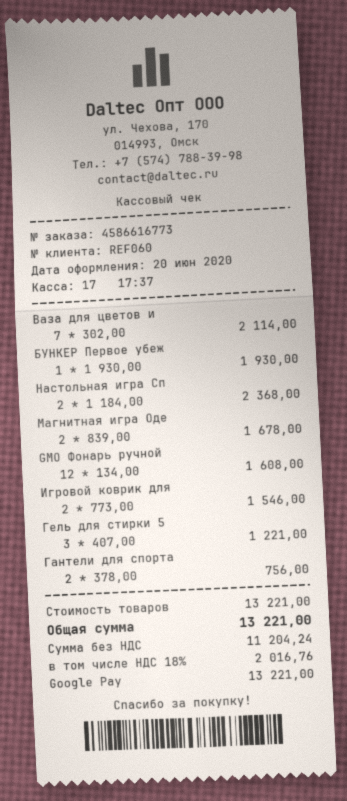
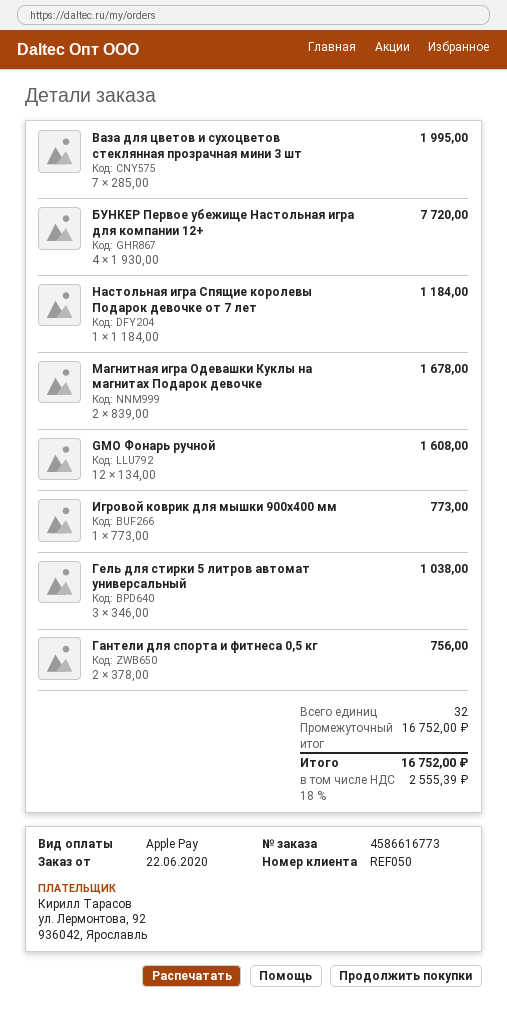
order date: 2020-06-20 -> 2020-06-22
customer number: REF060 -> REF050
payment method: Google Pay -> Apple Pay
Ваза для цветов и: 7 x 302.00 = 2114.00 -> 7 x 285.00 = 1995.00
БУНКЕР Первое убеж: 1 x 1930.00 = 1930.00 -> 4 x 1930.00 = 7720.00
Настольная игра Сп: 2 x 1184.00 = 2368.00 -> 1 x 1184.00 = 1184.00
Игровой коврик для: 2 x 773.00 = 1546.00 -> 1 x 773.00 = 773.00
Гель для стирки 5: 3 x 407.00 = 1221.00 -> 3 x 346.00 = 1038.00
subtotal: 13221.00 -> 16752.00
tax: 18% = 2016.76 -> 18% = 2555.39
total: 13221.00 -> 16752.00

